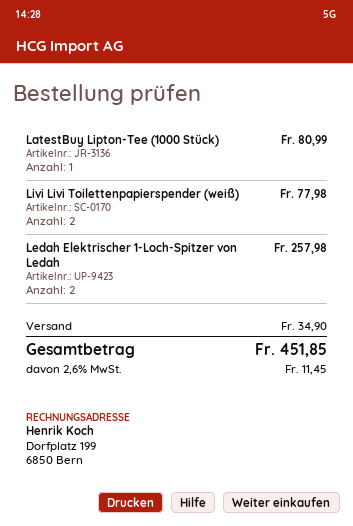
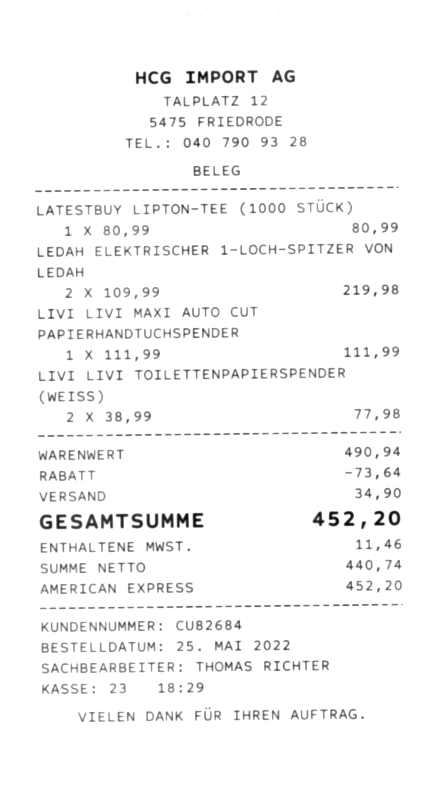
Ledah Elektrischer 1-Loch-Spitzer von Ledah: 2 for 257.98 -> 2 for 219.98
LIVI LIVI MAXI AUTO CUT PAPIERHANDTUCHSPENDER: none -> 1 for 111.99
discount: none -> 73.64
tax: 11.45 -> 11.46
total: 451.85 -> 452.20

